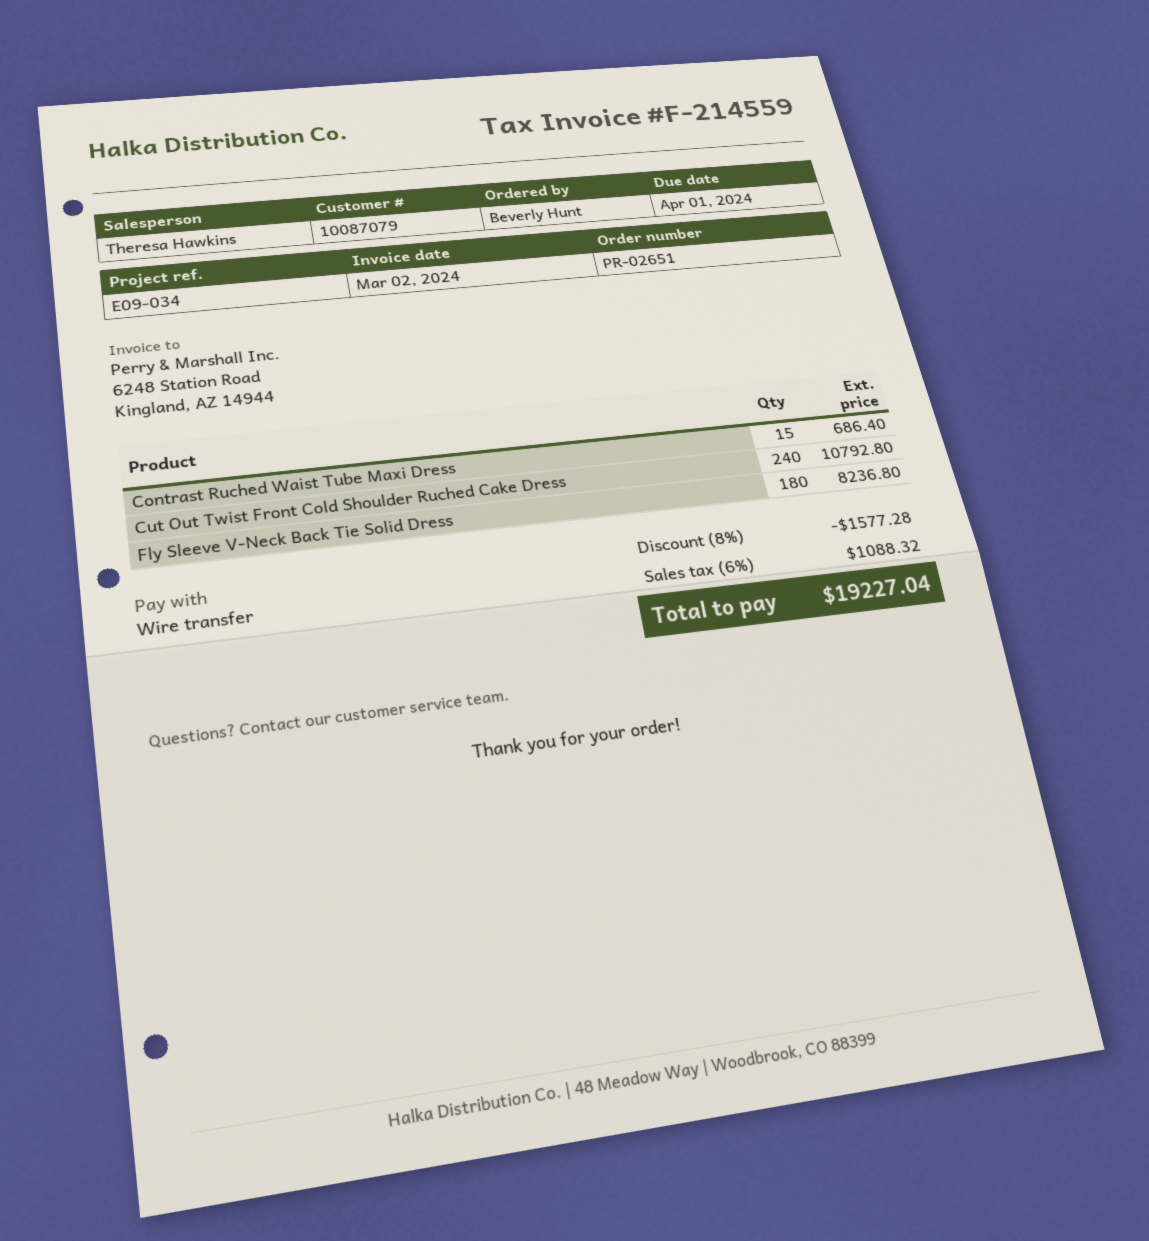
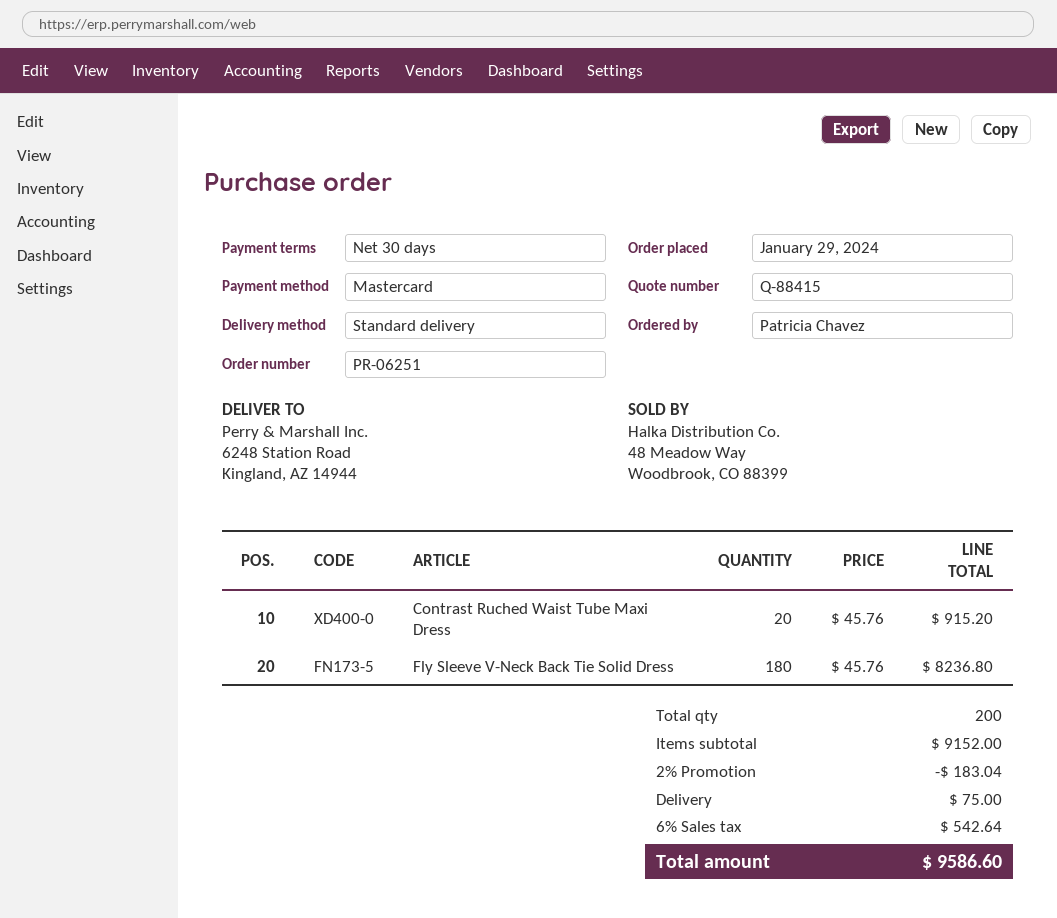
order number: PR-02651 -> PR-06251
ordered by: Beverly Hunt -> Patricia Chavez
payment method: bank transfer -> Mastercard
Contrast Ruched Waist Tube Maxi Dress: 15 for 686.40 -> 20 for 915.20
Cut Out Twist Front Cold Shoulder Ruched Cake Dress: 240 for 10792.80 -> none
discount: 8% = 1577.28 -> 2% = 183.04
shipping: none -> 75.00
tax: 6% = 1088.32 -> 6% = 542.64
total: 19227.04 -> 9586.60

